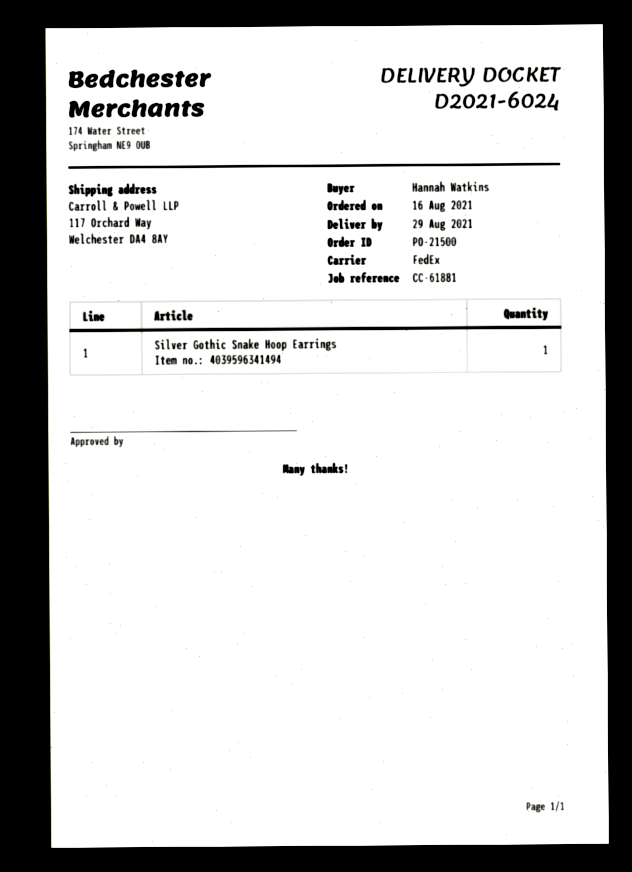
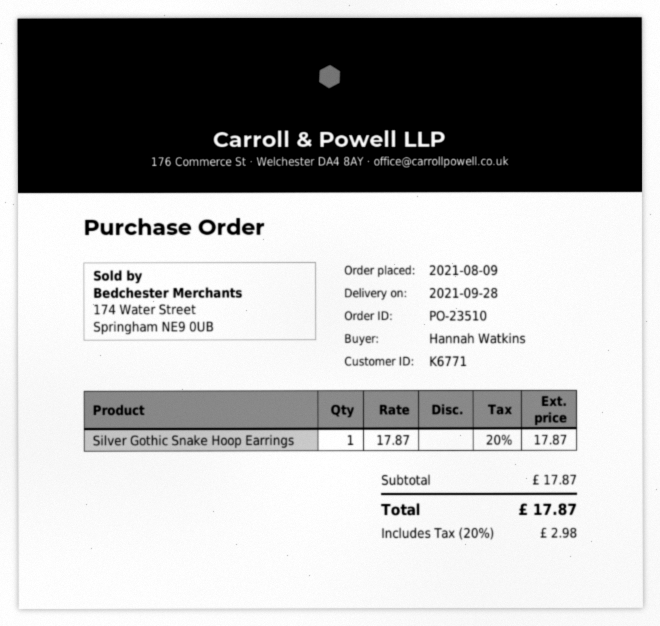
order number: PO-21500 -> PO-23510
order date: 2021-08-16 -> 2021-08-09
delivery date: 2021-08-29 -> 2021-09-28

